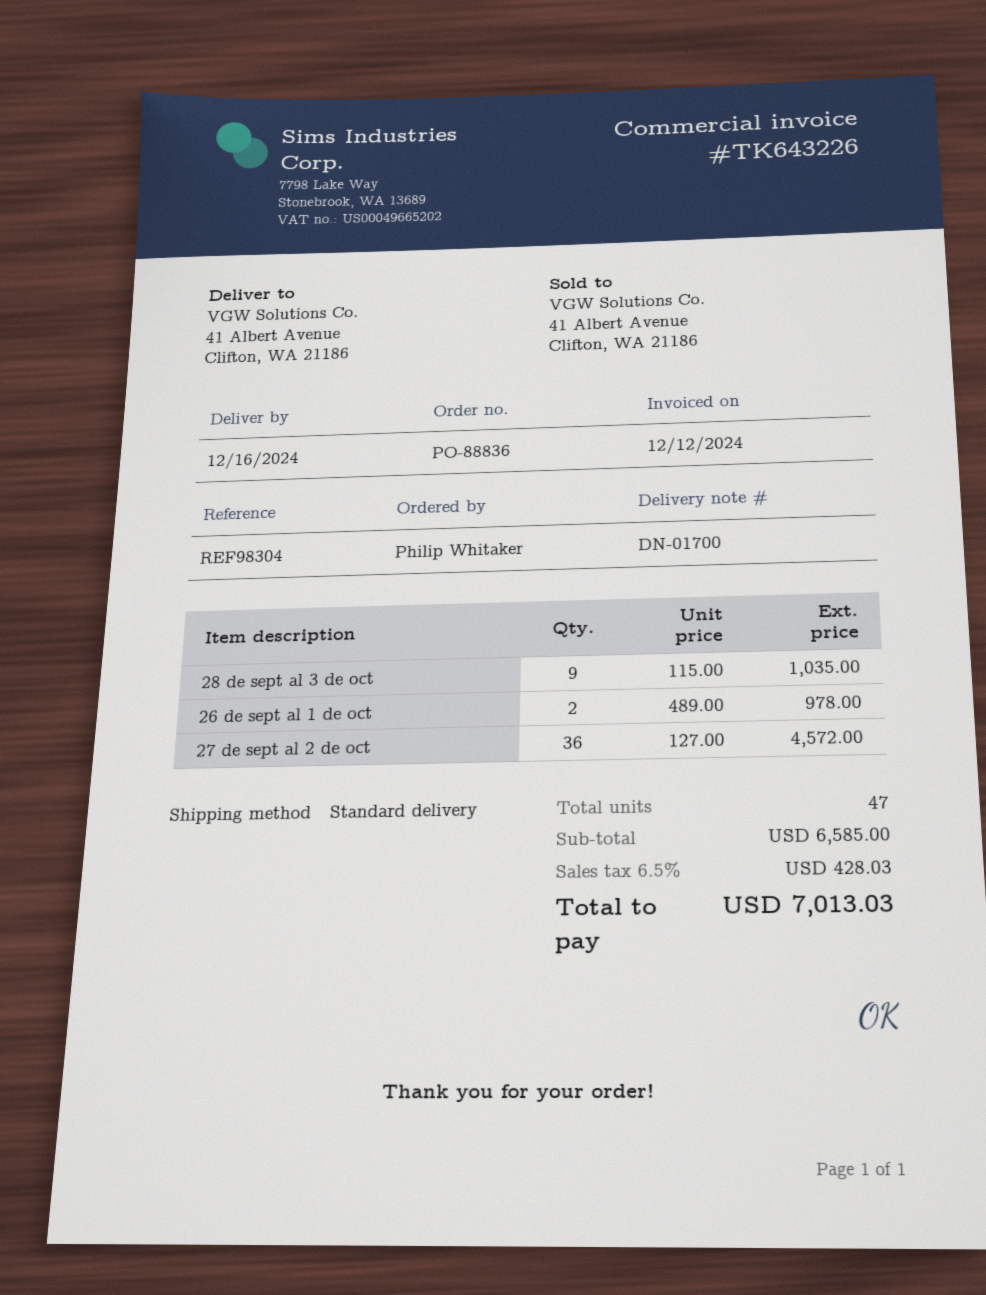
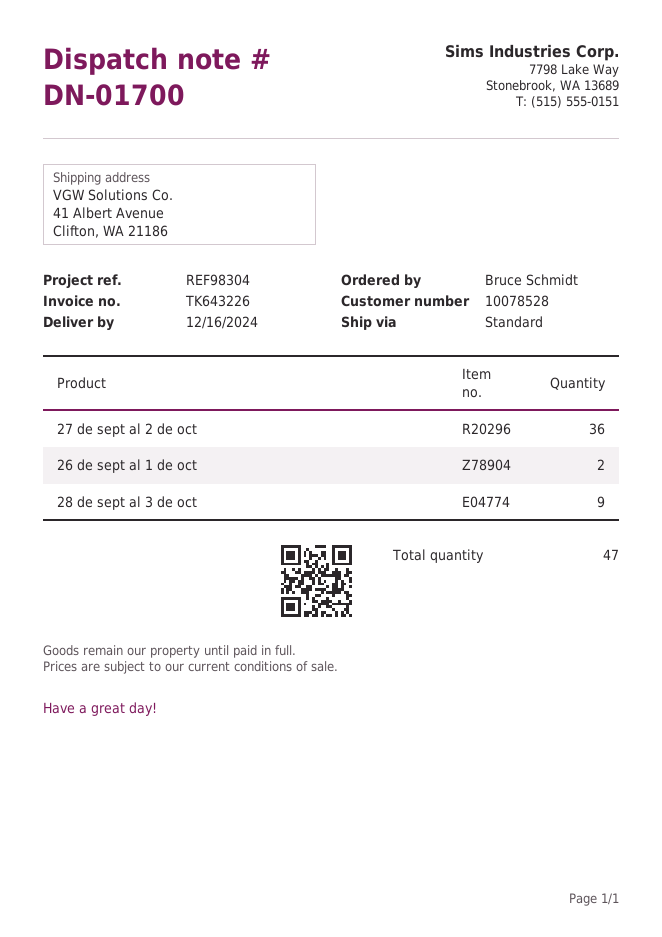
ordered by: Philip Whitaker -> Bruce Schmidt

